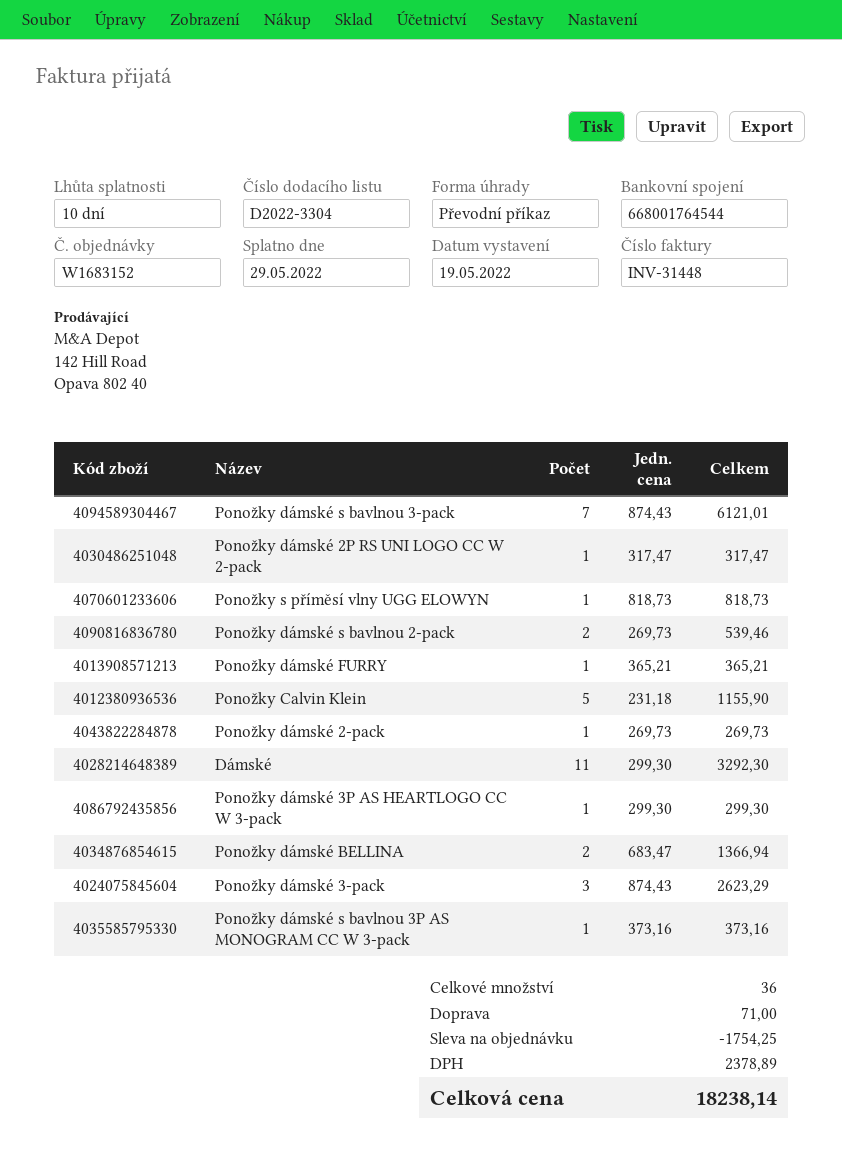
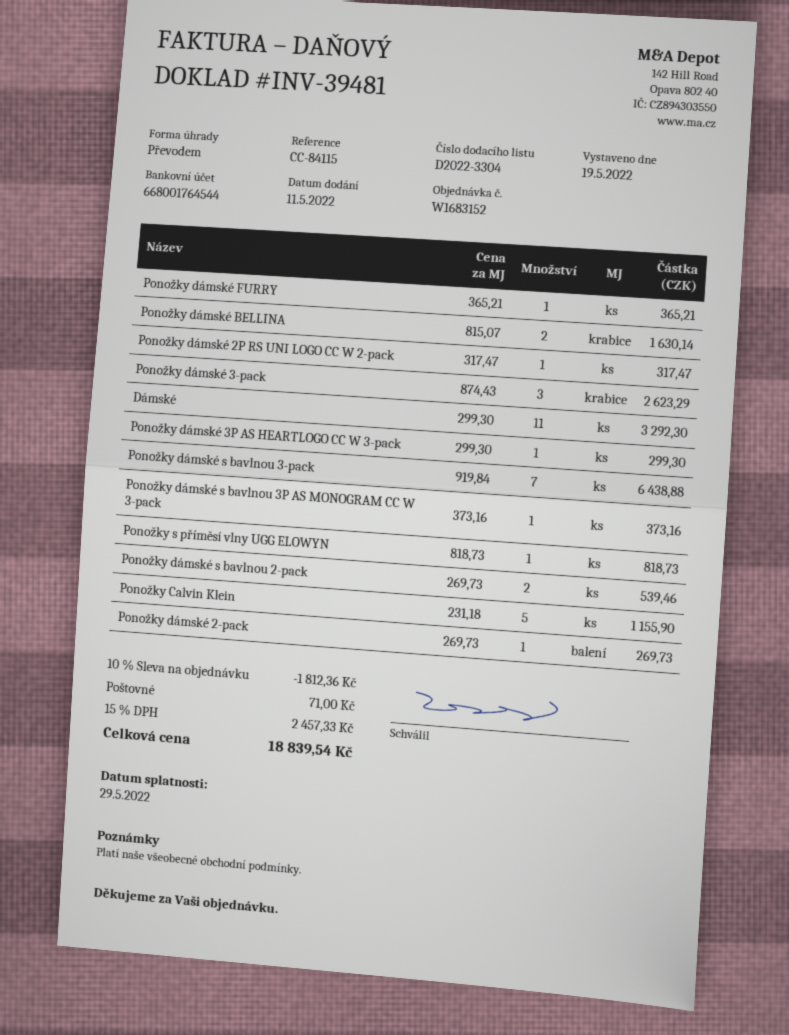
invoice number: INV-31448 -> INV-39481
Ponožky dámské s bavlnou 3-pack: 7 x 874.43 = 6121.01 -> 7 x 919.84 = 6438.88
Ponožky dámské BELLINA: 2 x 683.47 = 1366.94 -> 2 x 815.07 = 1630.14
discount: 1754.25 -> 1812.36
tax: 2378.89 -> 2457.33
total: 18238.14 -> 18839.54

